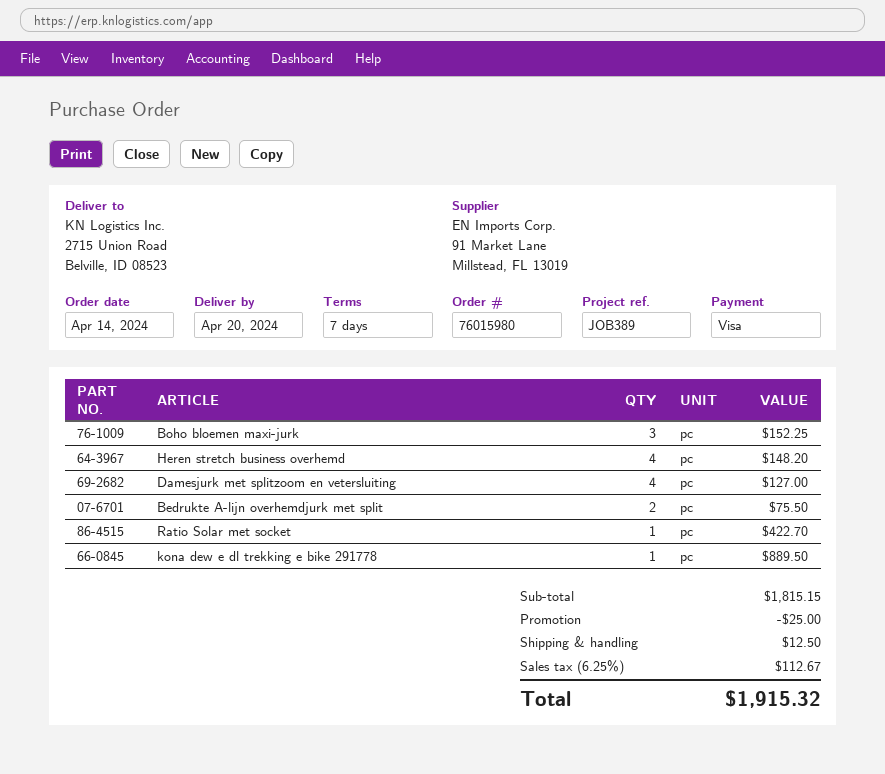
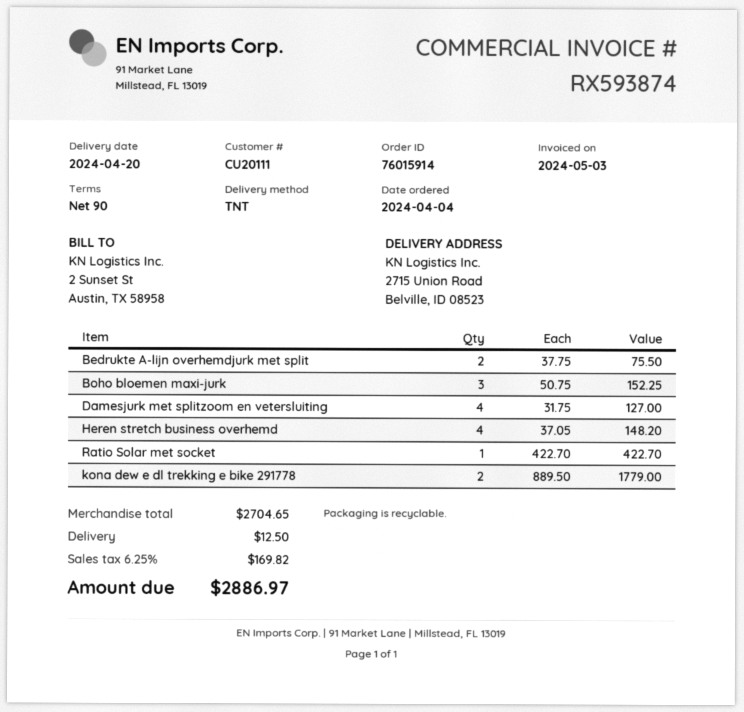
order number: 76015980 -> 76015914
order date: 2024-04-14 -> 2024-04-04
payment terms: 7 days -> 90 days
kona dew e dl trekking e bike 291778: 1 for 889.50 -> 2 for 1779.00
subtotal: 1815.15 -> 2704.65
discount: 25.00 -> none
tax: 6.25% = 112.67 -> 6.25% = 169.82
total: 1915.32 -> 2886.97

